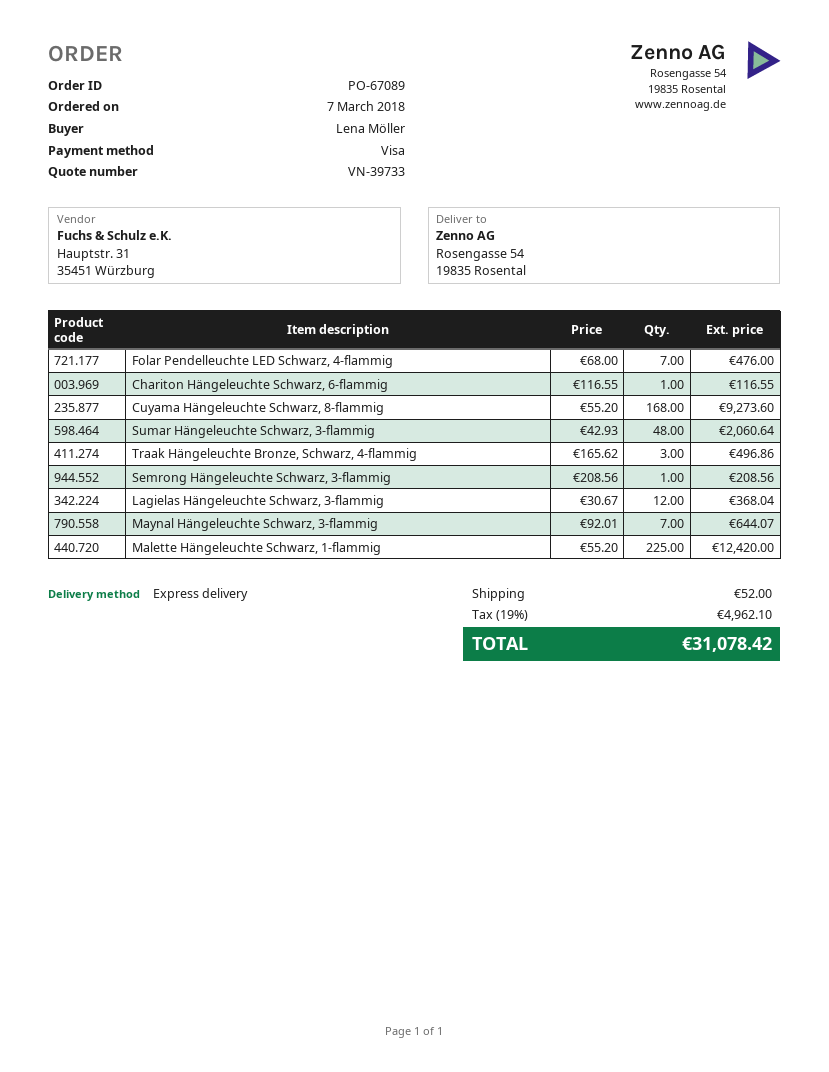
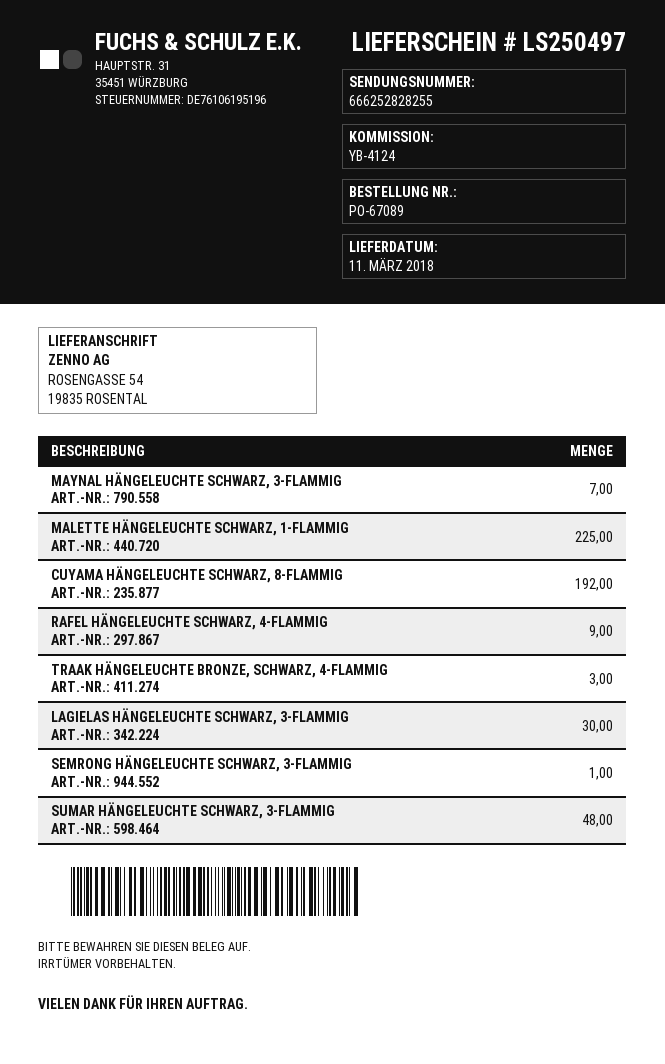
Folar Pendelleuchte LED Schwarz, 4-flammig: 7 -> none
Chariton Hängeleuchte Schwarz, 6-flammig: 1 -> none
Cuyama Hängeleuchte Schwarz, 8-flammig: 168 -> 192
Lagielas Hängeleuchte Schwarz, 3-flammig: 12 -> 30
RAFEL HÄNGELEUCHTE SCHWARZ, 4-FLAMMIG: none -> 9

